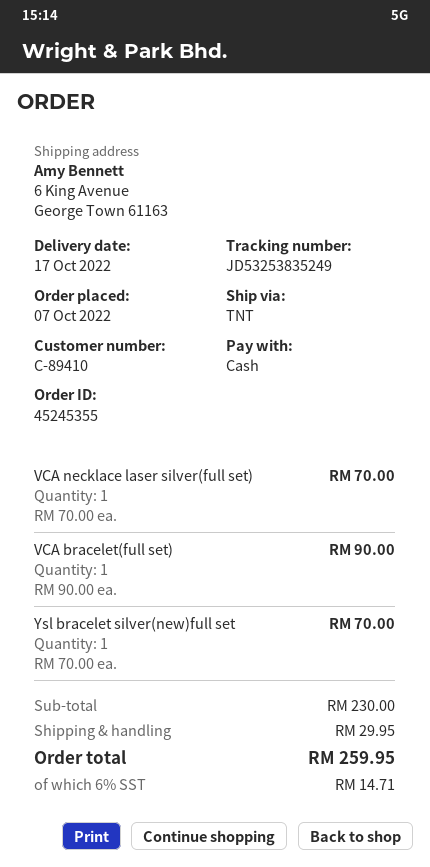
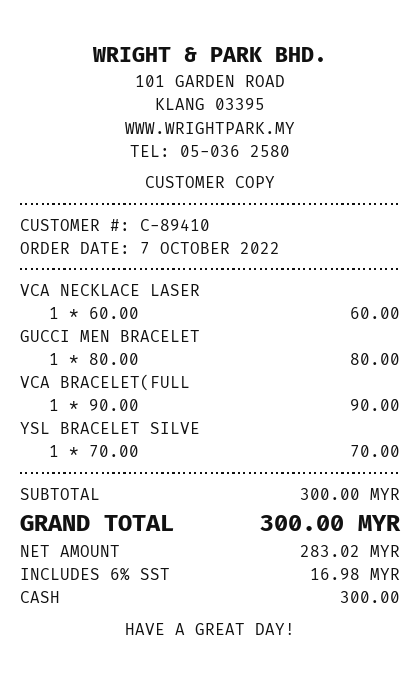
VCA necklace laser silver(full set): 1 x 70.00 = 70.00 -> 1 x 60.00 = 60.00
GUCCI MEN BRACELET: none -> 1 x 80.00 = 80.00
subtotal: 230.00 -> 300.00
shipping: 29.95 -> none
tax: 6% = 14.71 -> 6% = 16.98
total: 259.95 -> 300.00

